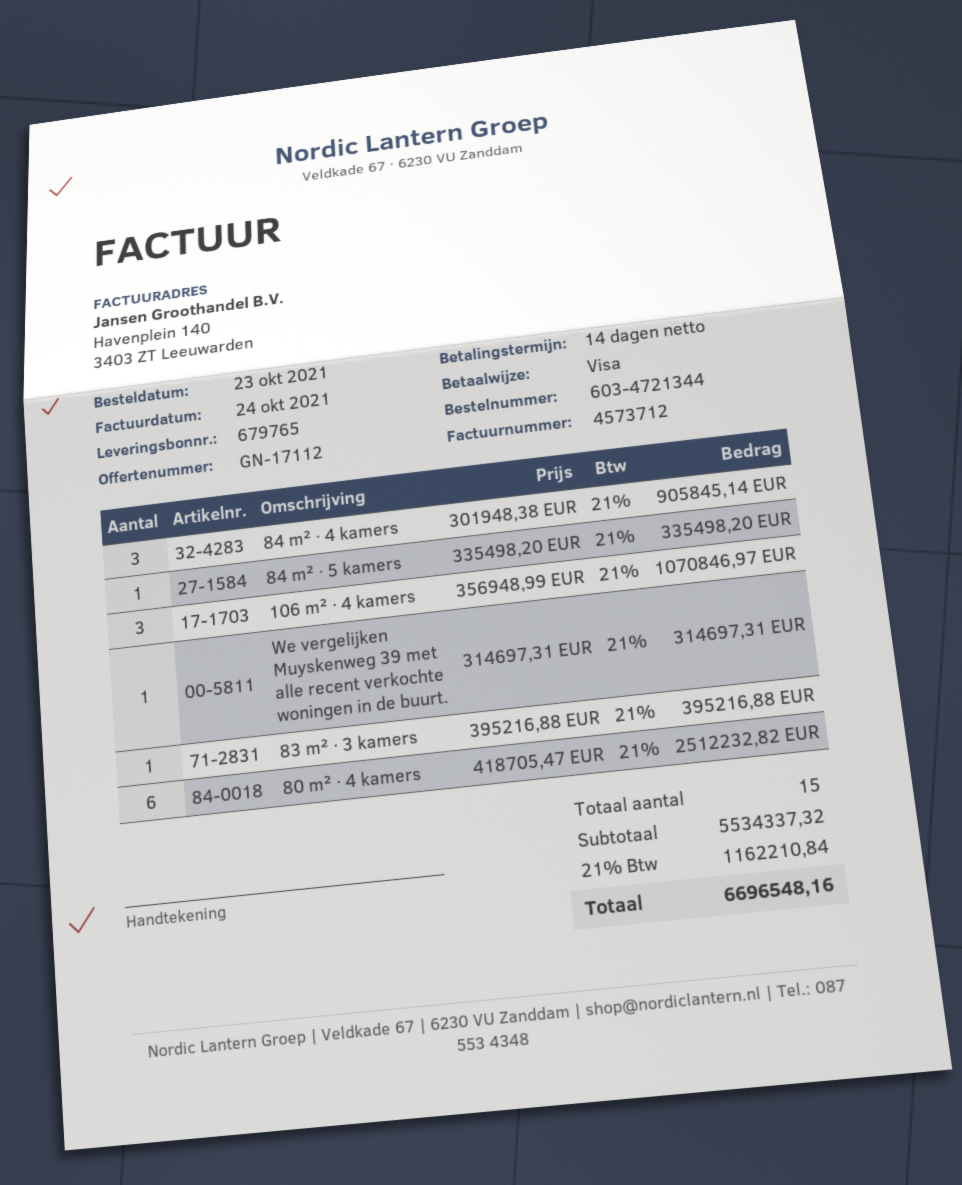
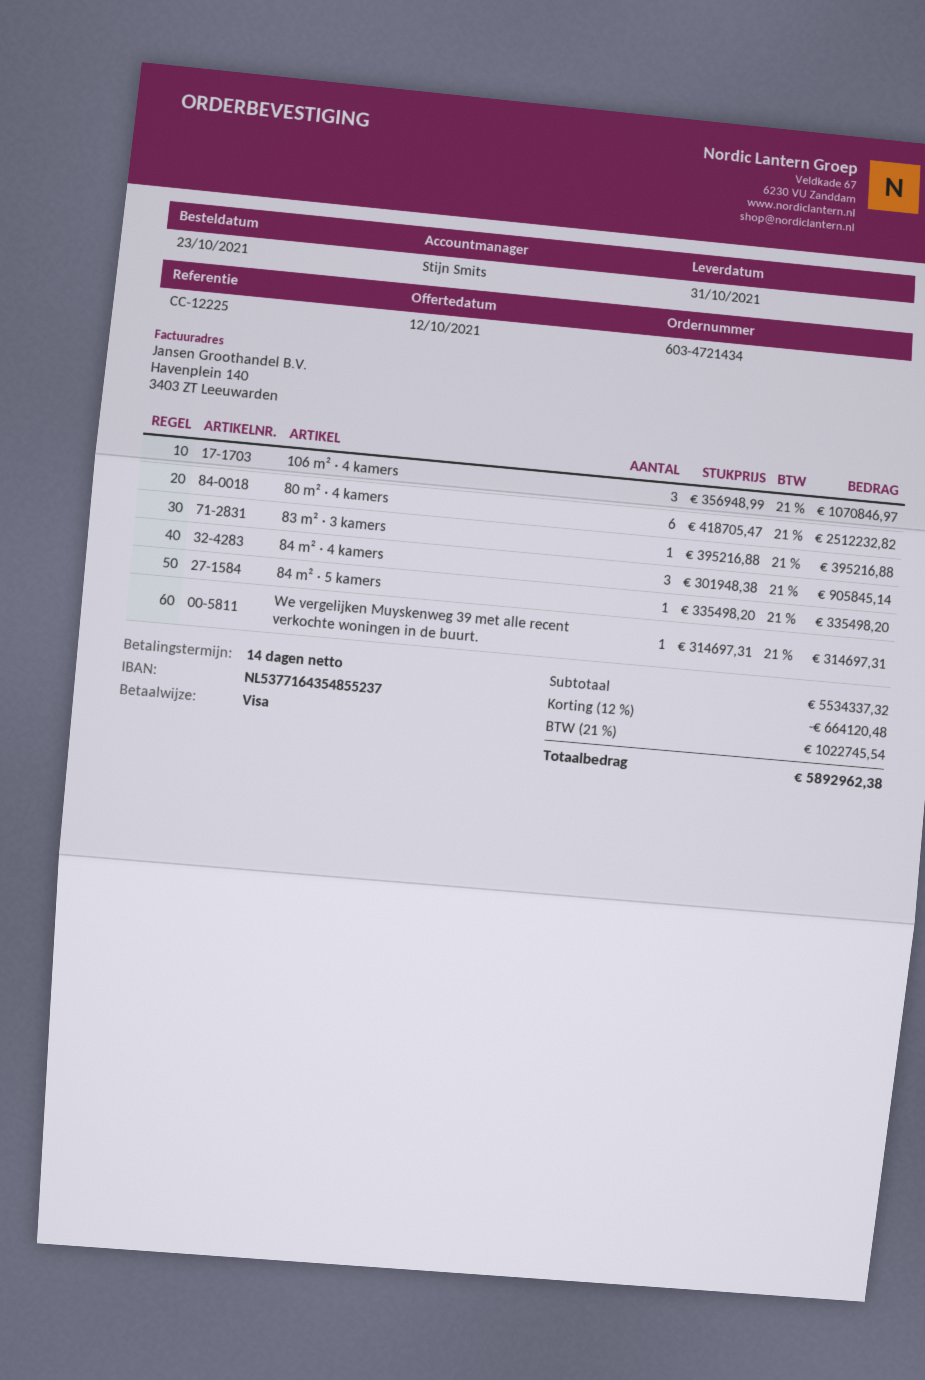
order number: 603-4721344 -> 603-4721434
discount: none -> 12% = 664120.48
tax: 21% = 1162210.84 -> 21% = 1022745.54
total: 6696548.16 -> 5892962.38

